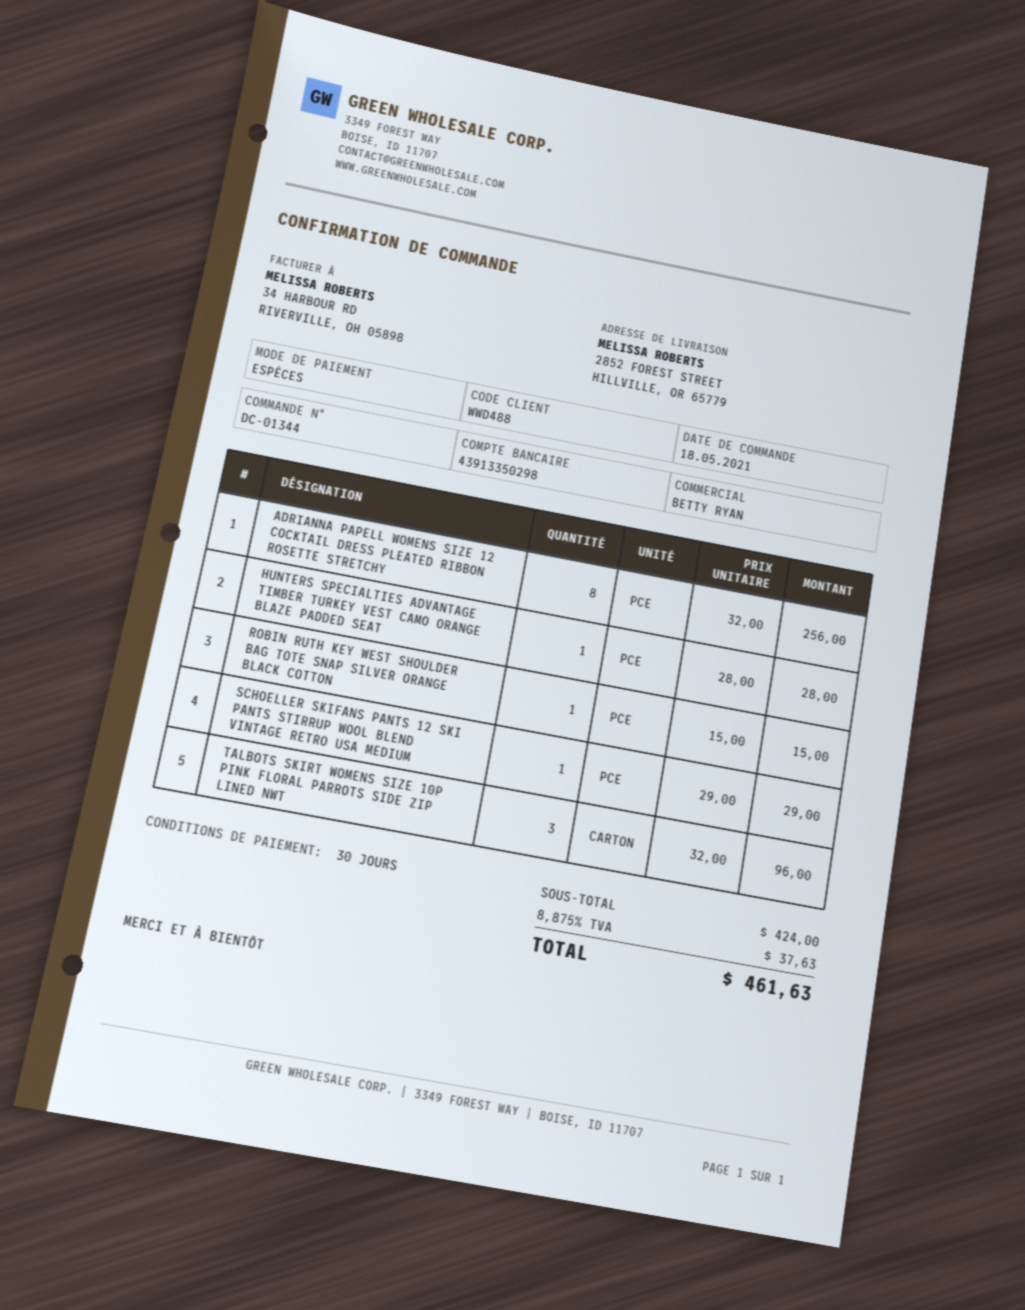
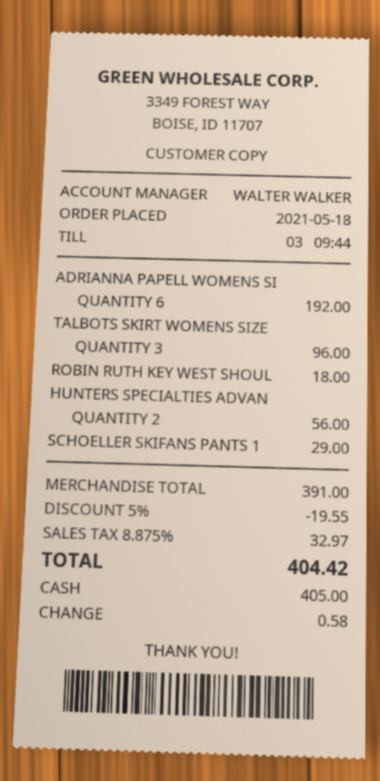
sales rep: BETTY RYAN -> WALTER WALKER
ADRIANNA PAPELL WOMENS SIZE 12 COCKTAIL DRESS PLEATED RIBBON ROSETTE STRETCHY: 8 for 256.00 -> 6 for 192.00
HUNTERS SPECIALTIES ADVANTAGE TIMBER TURKEY VEST CAMO ORANGE BLAZE PADDED SEAT: 1 for 28.00 -> 2 for 56.00
ROBIN RUTH KEY WEST SHOULDER BAG TOTE SNAP SILVER ORANGE BLACK COTTON: 1 for 15.00 -> 1 for 18.00
subtotal: 424.00 -> 391.00
discount: none -> 5% = 19.55
tax: 8.875% = 37.63 -> 8.875% = 32.97
total: 461.63 -> 404.42

